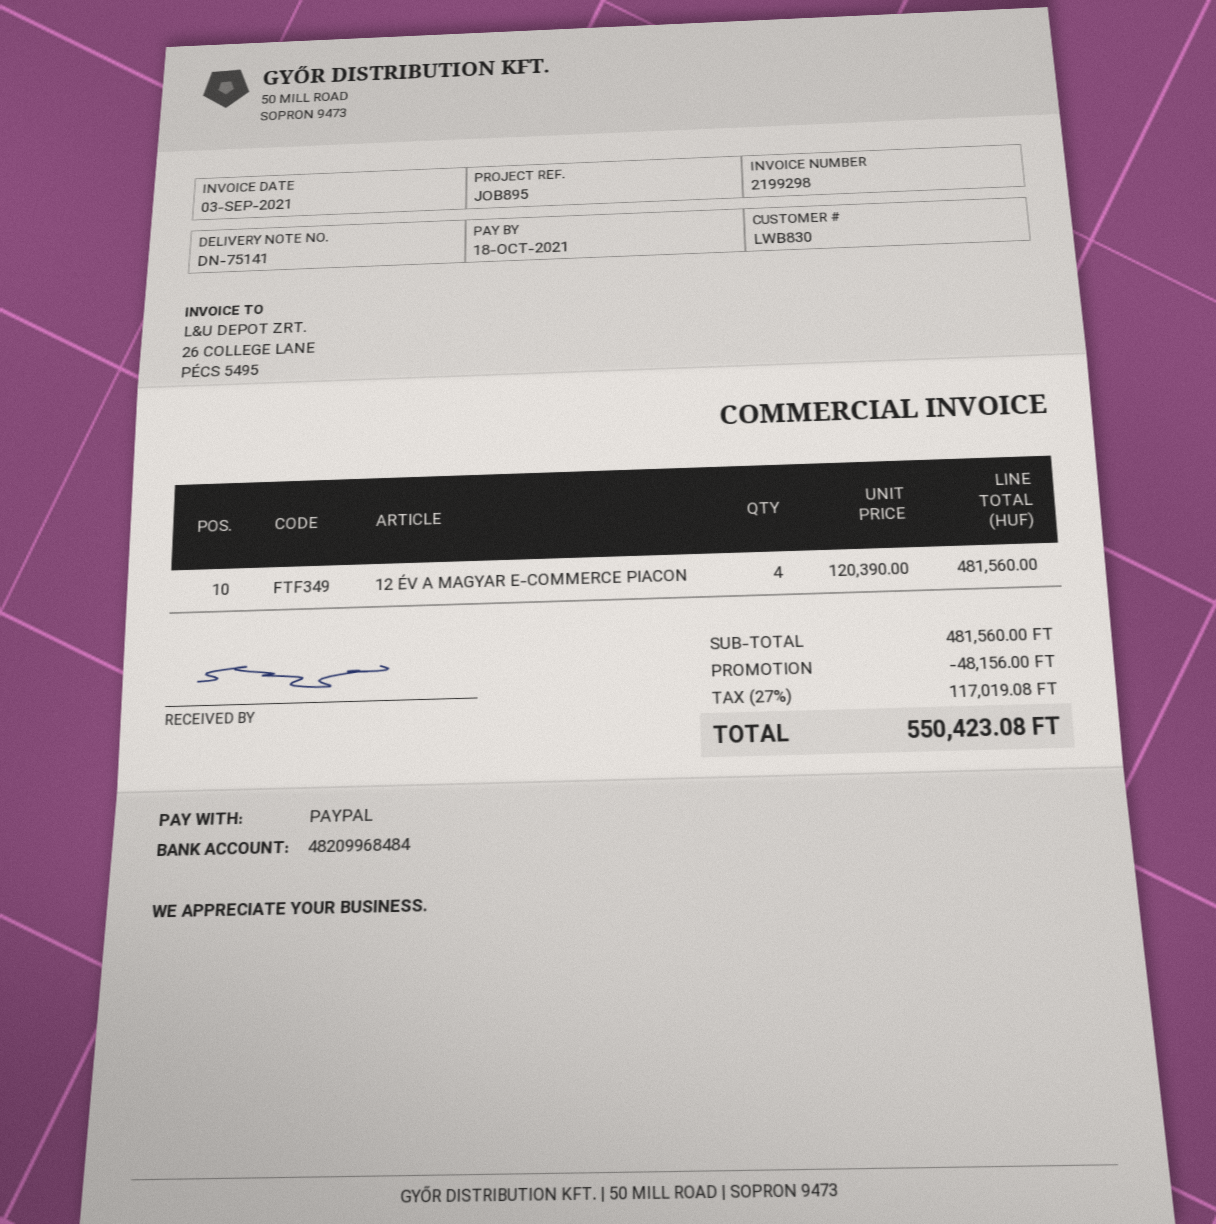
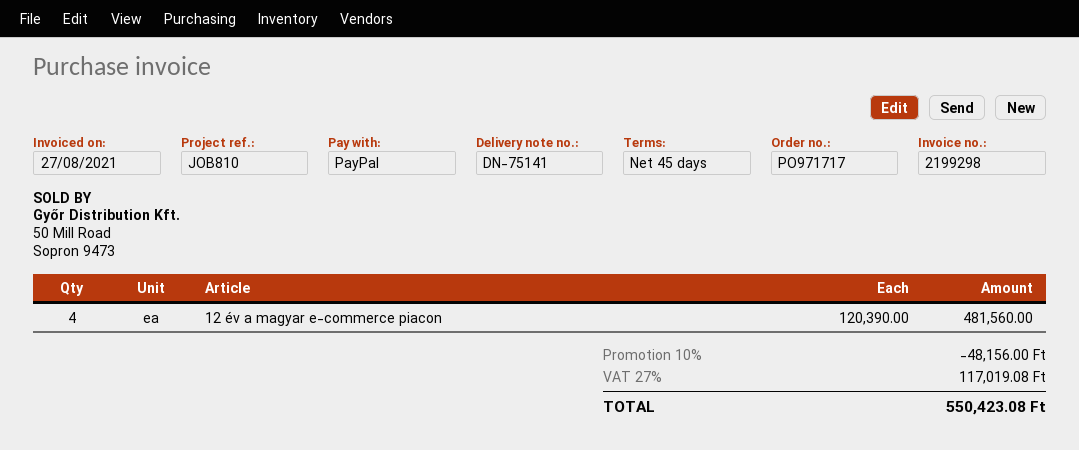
invoice date: 2021-09-03 -> 2021-08-27
reference: JOB895 -> JOB810

